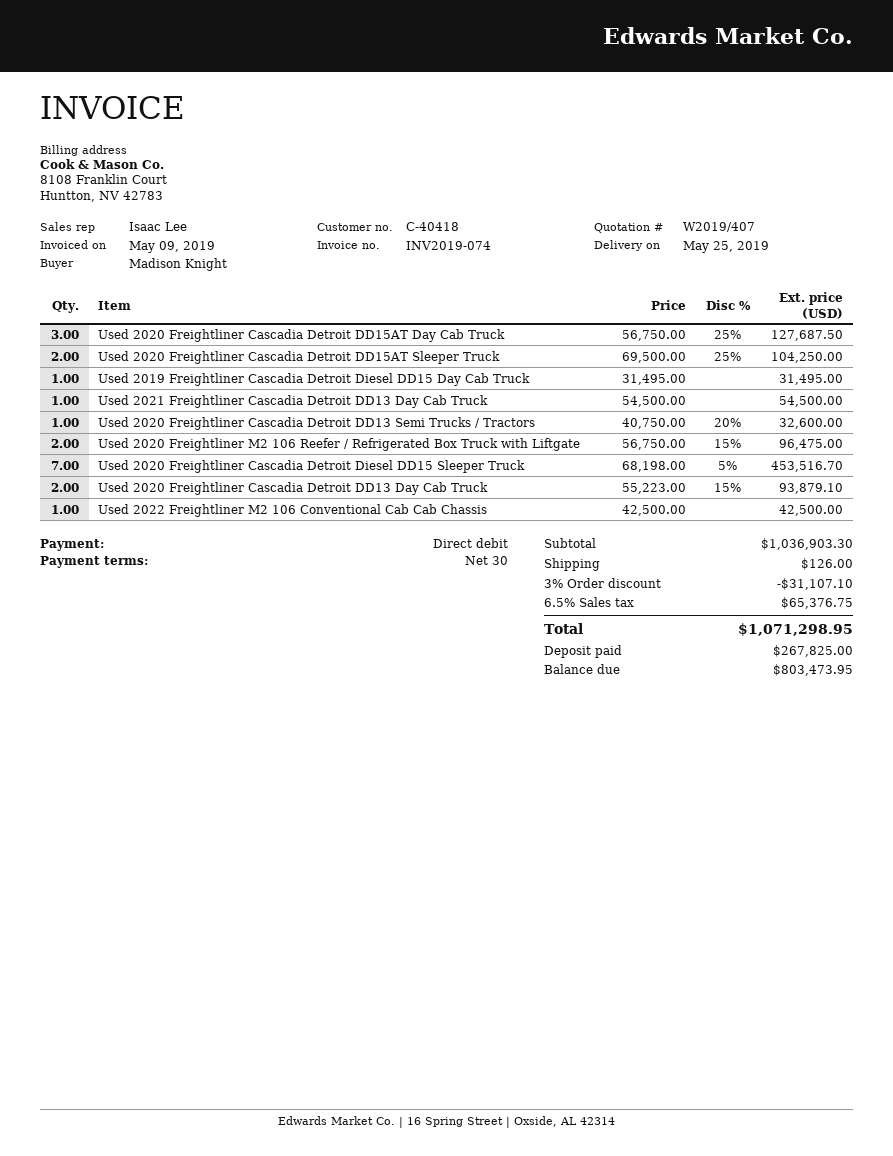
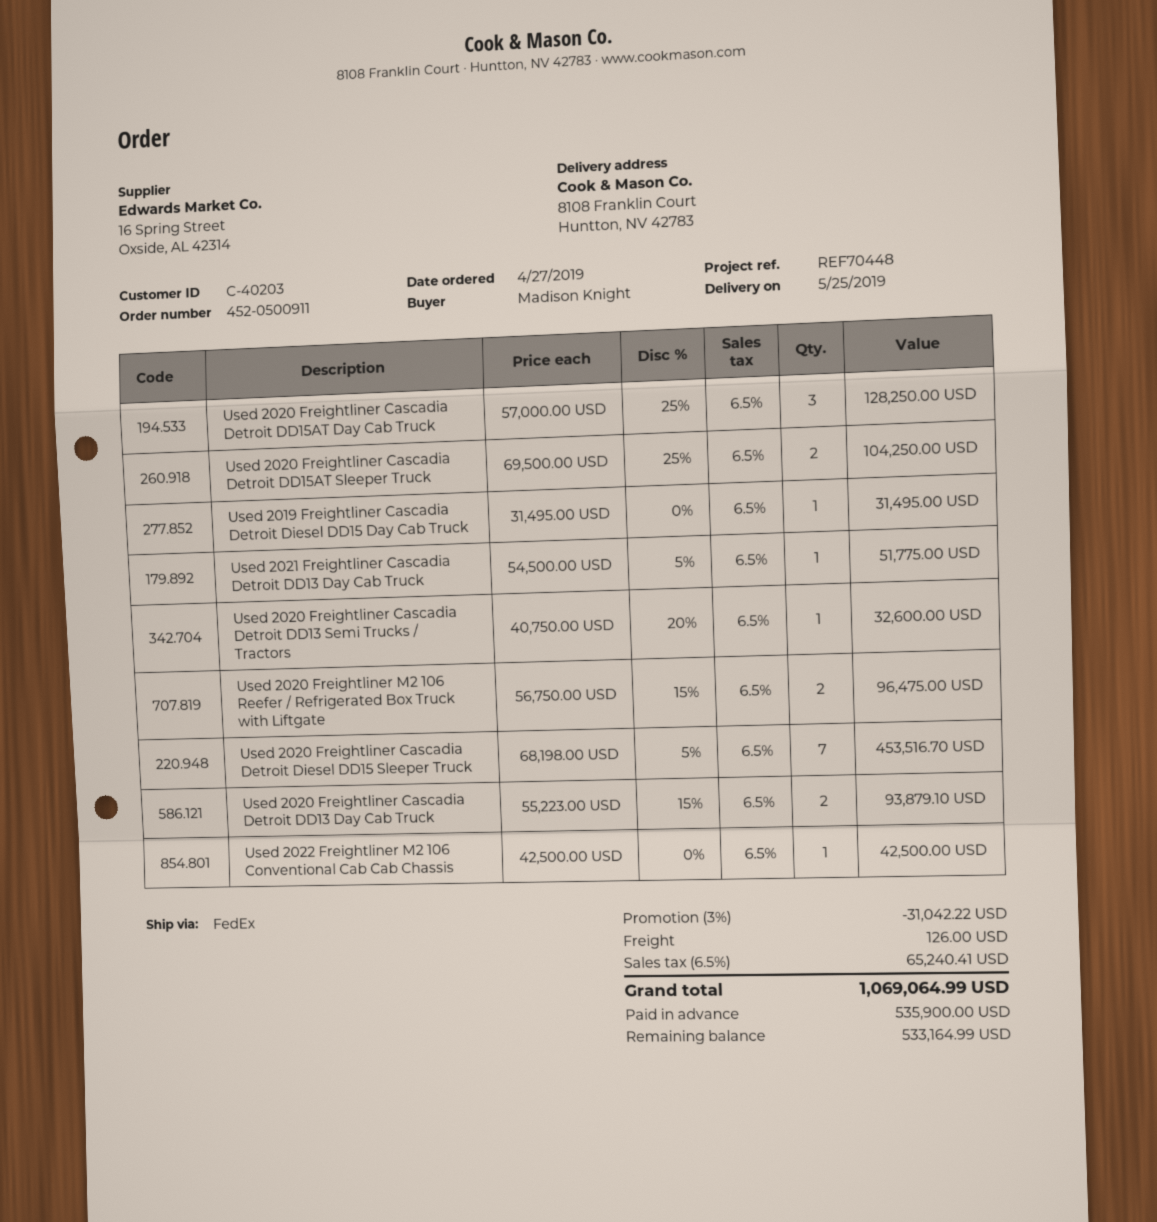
customer number: C-40418 -> C-40203
Used 2020 Freightliner Cascadia Detroit DD15AT Day Cab Truck: 3 x 56750.00 - 25% = 127687.50 -> 3 x 57000.00 - 25% = 128250.00
Used 2021 Freightliner Cascadia Detroit DD13 Day Cab Truck: 1 x 54500.00 = 54500.00 -> 1 x 54500.00 - 5% = 51775.00
discount: 3% = 31107.10 -> 3% = 31042.22
tax: 6.5% = 65376.75 -> 6.5% = 65240.41
total: 1071298.95 -> 1069064.99
deposit: 267825.00 -> 535900.00
balance: 803473.95 -> 533164.99

